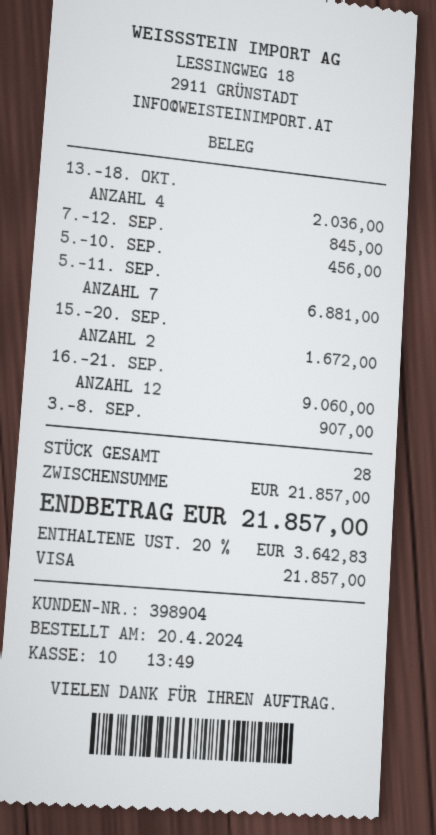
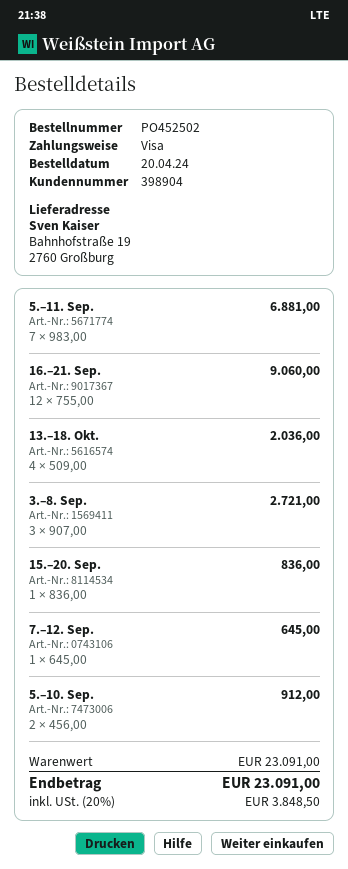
7.–12. SEP.: 1 for 845.00 -> 1 for 645.00
5.–10. SEP.: 1 for 456.00 -> 2 for 912.00
15.–20. SEP.: 2 for 1672.00 -> 1 for 836.00
3.–8. SEP.: 1 for 907.00 -> 3 for 2721.00
subtotal: 21857.00 -> 23091.00
tax: 20% = 3642.83 -> 20% = 3848.50
total: 21857.00 -> 23091.00

